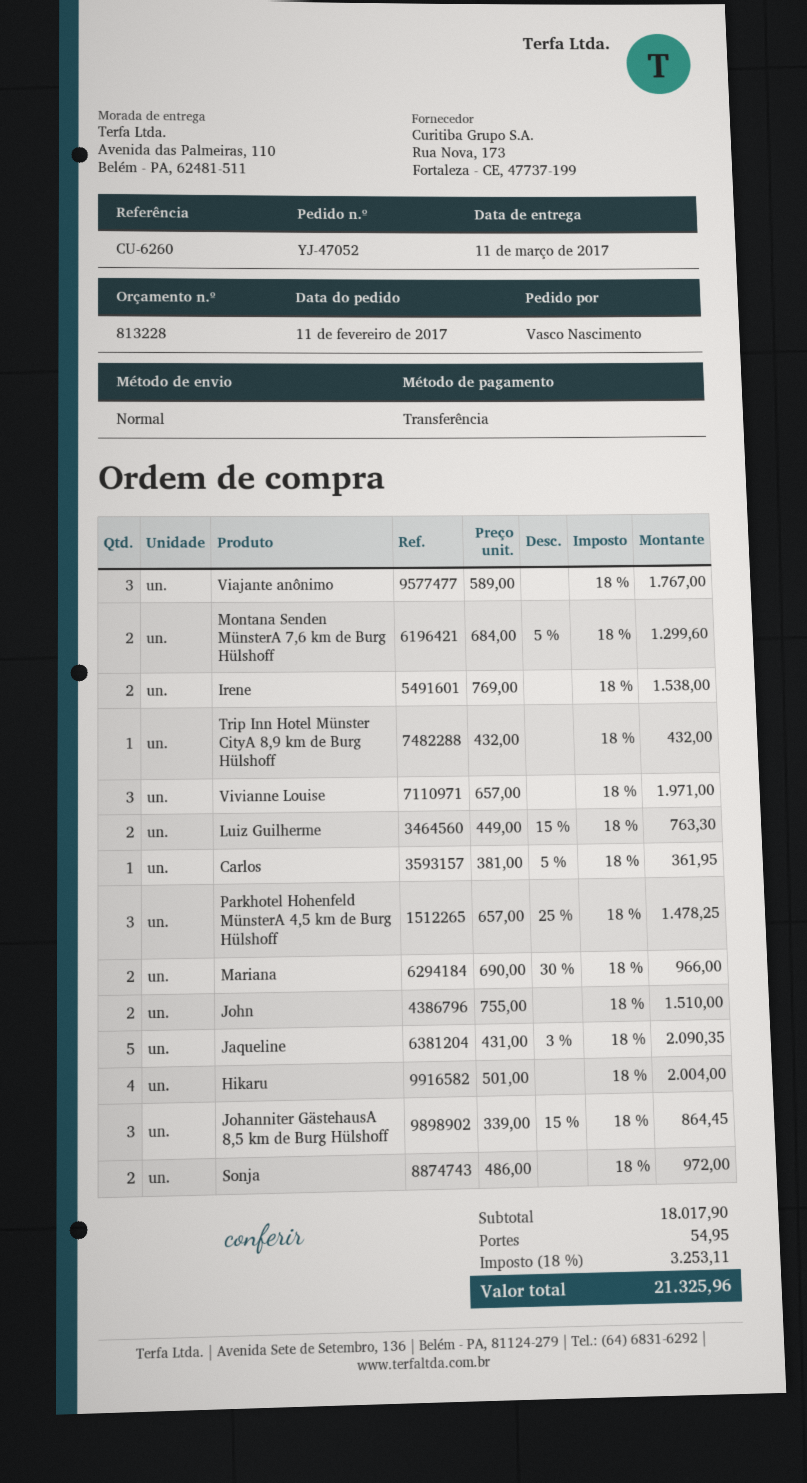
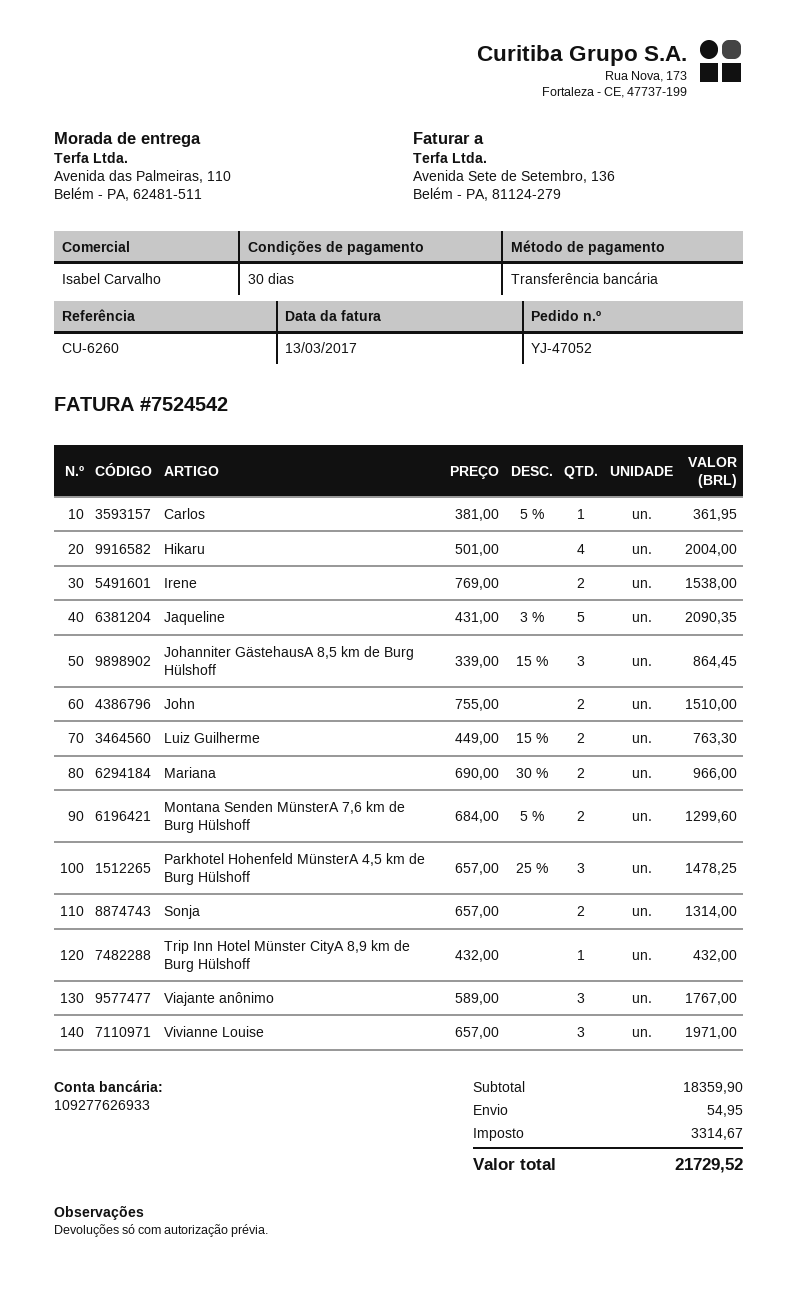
Sonja: 2 x 486.00 = 972.00 -> 2 x 657.00 = 1314.00
subtotal: 18017.90 -> 18359.90
tax: 3253.11 -> 3314.67
total: 21325.96 -> 21729.52

